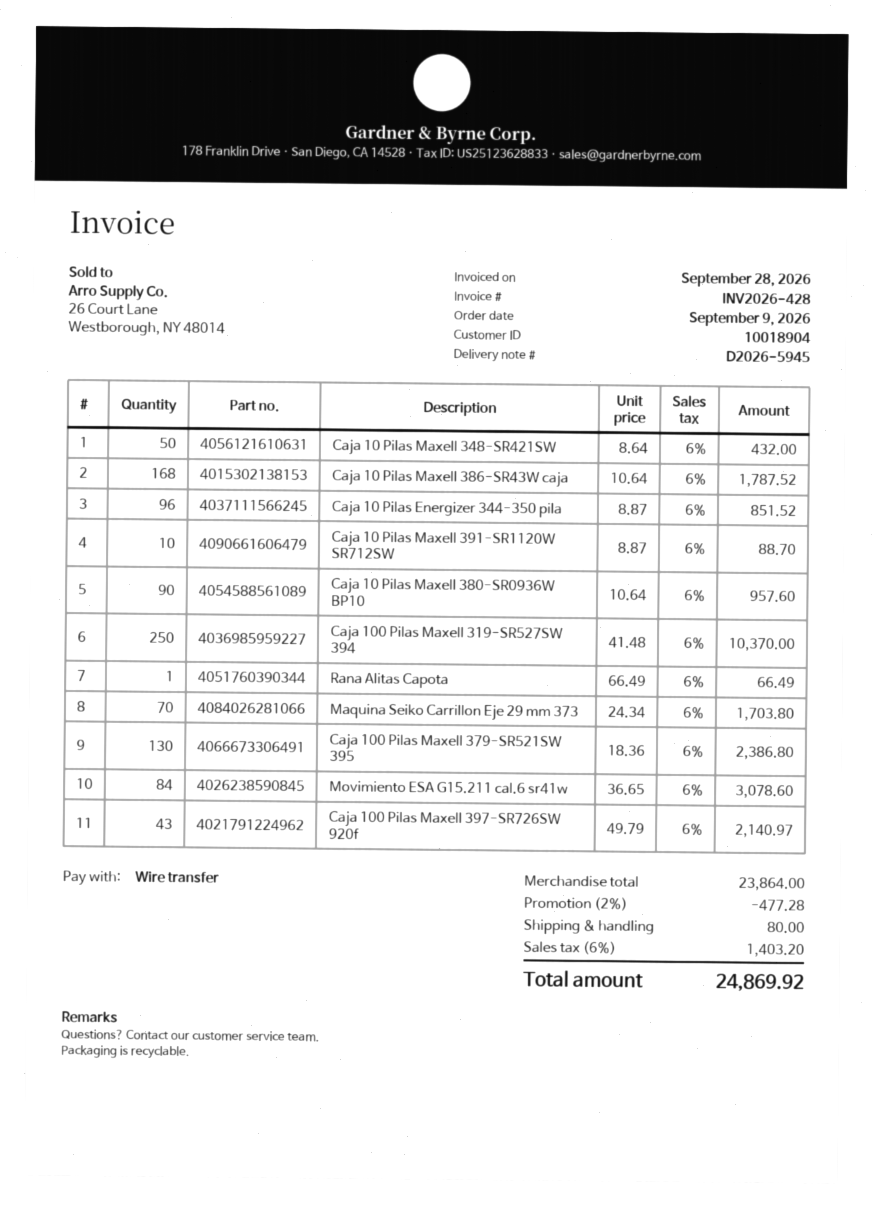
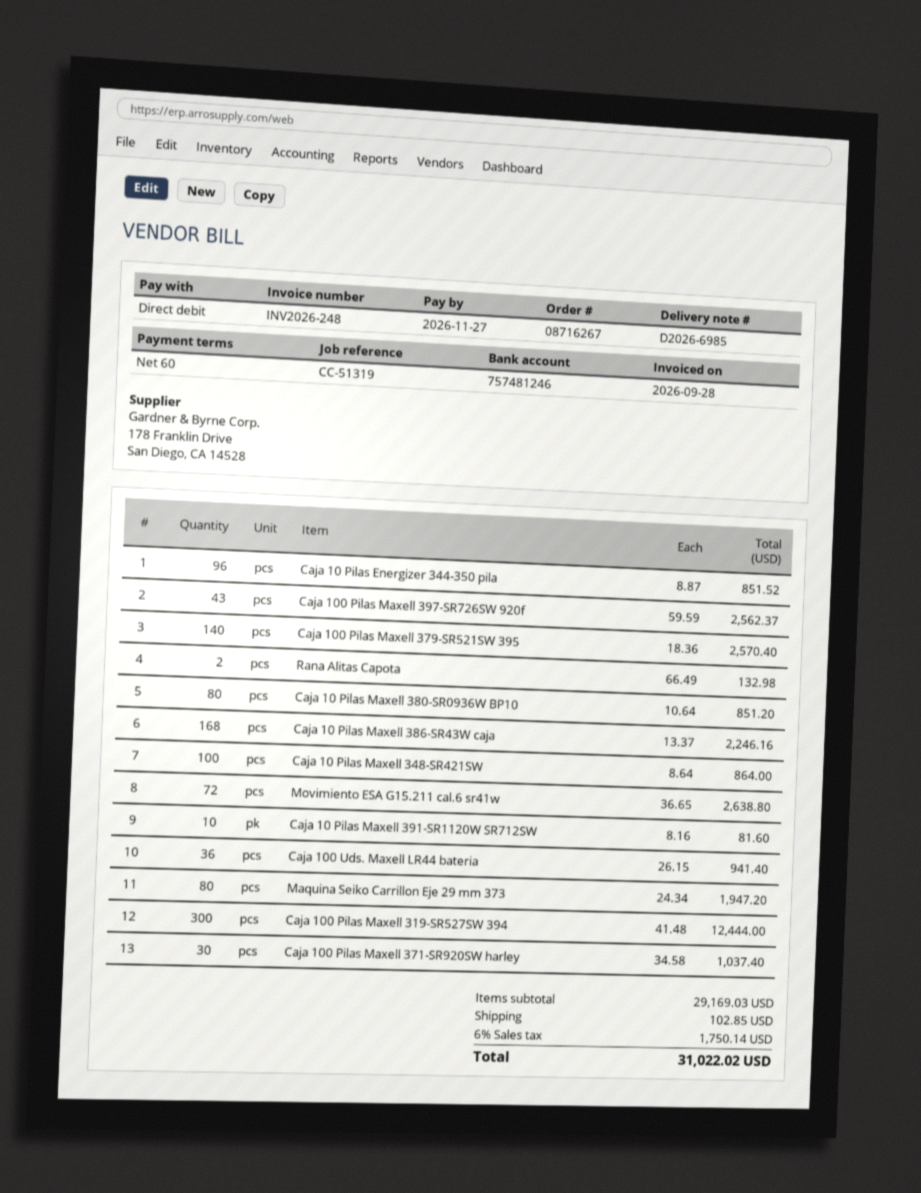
delivery note number: D2026-5945 -> D2026-6985
invoice number: INV2026-428 -> INV2026-248
payment method: bank transfer -> direct debit
Caja 10 Pilas Maxell 348-SR421SW: 50 x 8.64 = 432.00 -> 100 x 8.64 = 864.00
Caja 10 Pilas Maxell 386-SR43W caja: 168 x 10.64 = 1787.52 -> 168 x 13.37 = 2246.16
Caja 10 Pilas Maxell 391-SR1120W SR712SW: 10 x 8.87 = 88.70 -> 10 x 8.16 = 81.60
Caja 10 Pilas Maxell 380-SR0936W BP10: 90 x 10.64 = 957.60 -> 80 x 10.64 = 851.20
Caja 100 Pilas Maxell 319-SR527SW 394: 250 x 41.48 = 10370.00 -> 300 x 41.48 = 12444.00
Rana Alitas Capota: 1 x 66.49 = 66.49 -> 2 x 66.49 = 132.98
Maquina Seiko Carrillon Eje 29 mm 373: 70 x 24.34 = 1703.80 -> 80 x 24.34 = 1947.20
Caja 100 Pilas Maxell 379-SR521SW 395: 130 x 18.36 = 2386.80 -> 140 x 18.36 = 2570.40
Movimiento ESA G15.211 cal.6 sr41w: 84 x 36.65 = 3078.60 -> 72 x 36.65 = 2638.80
Caja 100 Pilas Maxell 397-SR726SW 920f: 43 x 49.79 = 2140.97 -> 43 x 59.59 = 2562.37
Caja 100 Uds. Maxell LR44 bateria: none -> 36 x 26.15 = 941.40
Caja 100 Pilas Maxell 371-SR920SW harley: none -> 30 x 34.58 = 1037.40
subtotal: 23864.00 -> 29169.03
discount: 2% = 477.28 -> none
shipping: 80.00 -> 102.85
tax: 6% = 1403.20 -> 6% = 1750.14
total: 24869.92 -> 31022.02

